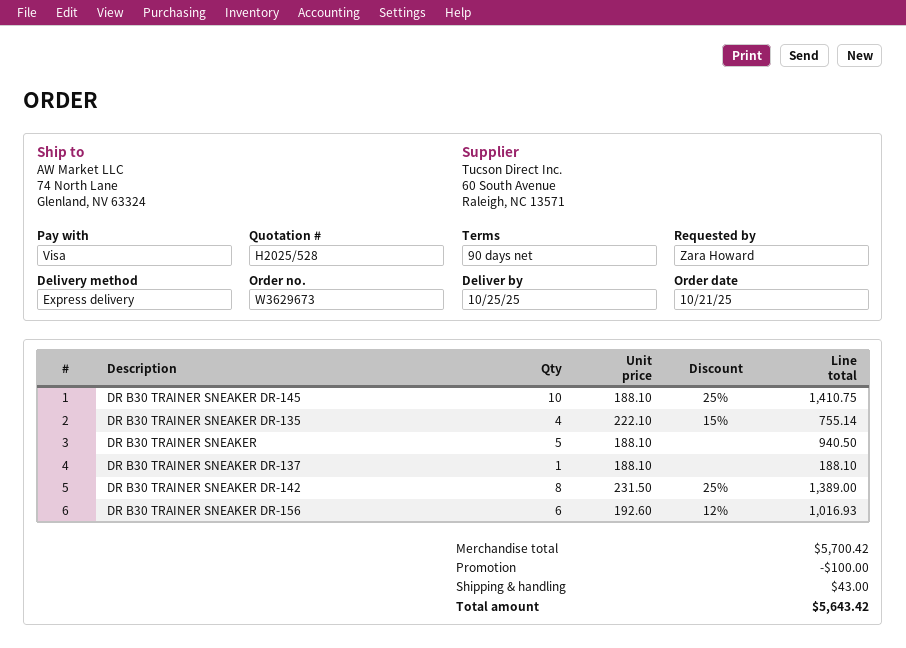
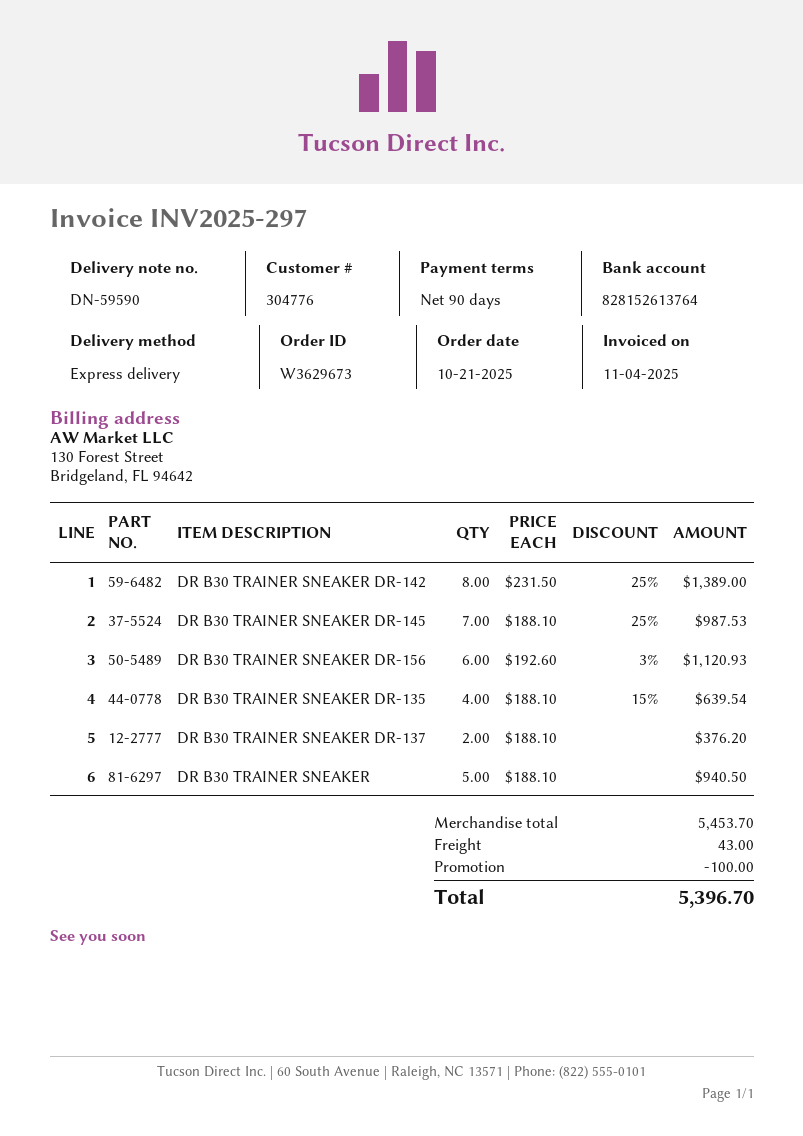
DR B30 TRAINER SNEAKER DR-145: 10 x 188.10 - 25% = 1410.75 -> 7 x 188.10 - 25% = 987.53
DR B30 TRAINER SNEAKER DR-135: 4 x 222.10 - 15% = 755.14 -> 4 x 188.10 - 15% = 639.54
DR B30 TRAINER SNEAKER DR-137: 1 x 188.10 = 188.10 -> 2 x 188.10 = 376.20
DR B30 TRAINER SNEAKER DR-156: 6 x 192.60 - 12% = 1016.93 -> 6 x 192.60 - 3% = 1120.93
subtotal: 5700.42 -> 5453.70
total: 5643.42 -> 5396.70

